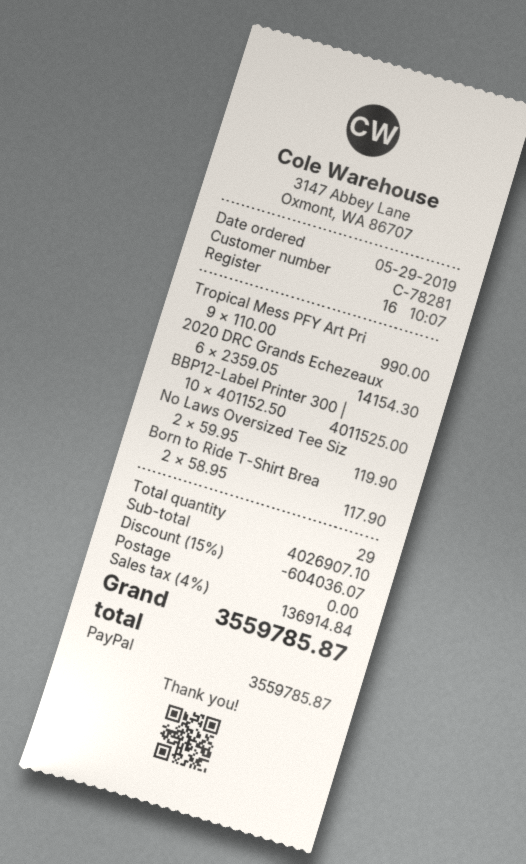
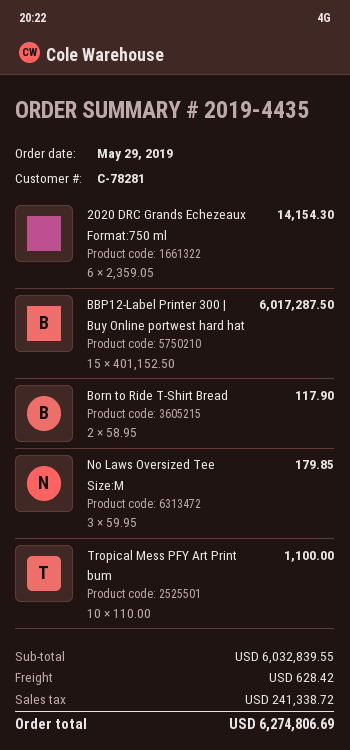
Tropical Mess PFY Art Pri: 9 x 110.00 = 990.00 -> 10 x 110.00 = 1100.00
BBP12-Label Printer 300 |: 10 x 401152.50 = 4011525.00 -> 15 x 401152.50 = 6017287.50
No Laws Oversized Tee Siz: 2 x 59.95 = 119.90 -> 3 x 59.95 = 179.85
subtotal: 4026907.10 -> 6032839.55
discount: 15% = 604036.07 -> none
shipping: 0.00 -> 628.42
tax: 136914.84 -> 241338.72
total: 3559785.87 -> 6274806.69

